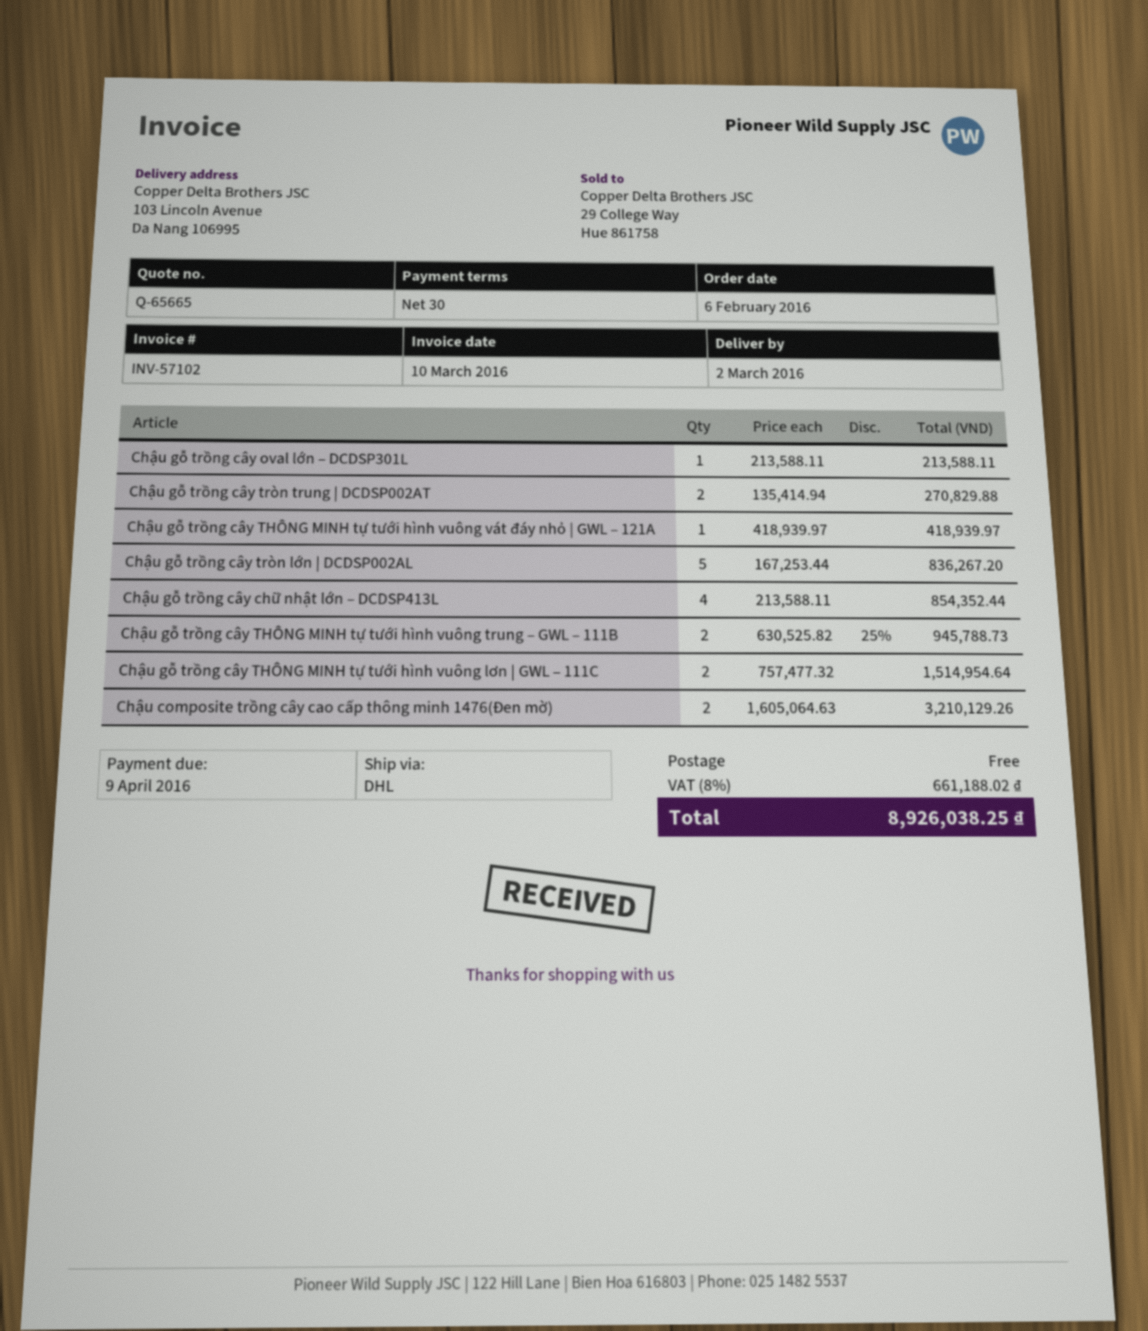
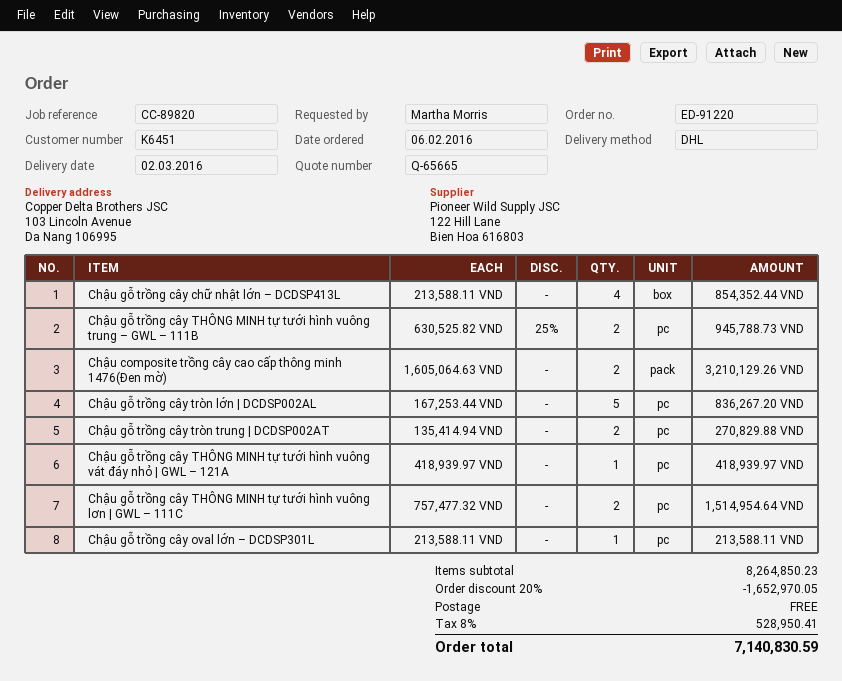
discount: none -> 20% = 1652970.05
tax: 8% = 661188.02 -> 8% = 528950.41
total: 8926038.25 -> 7140830.59

